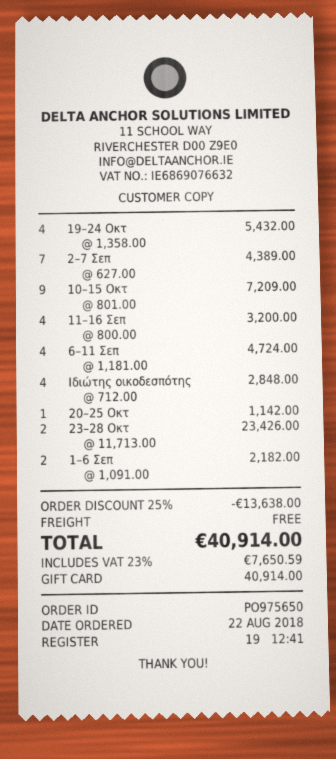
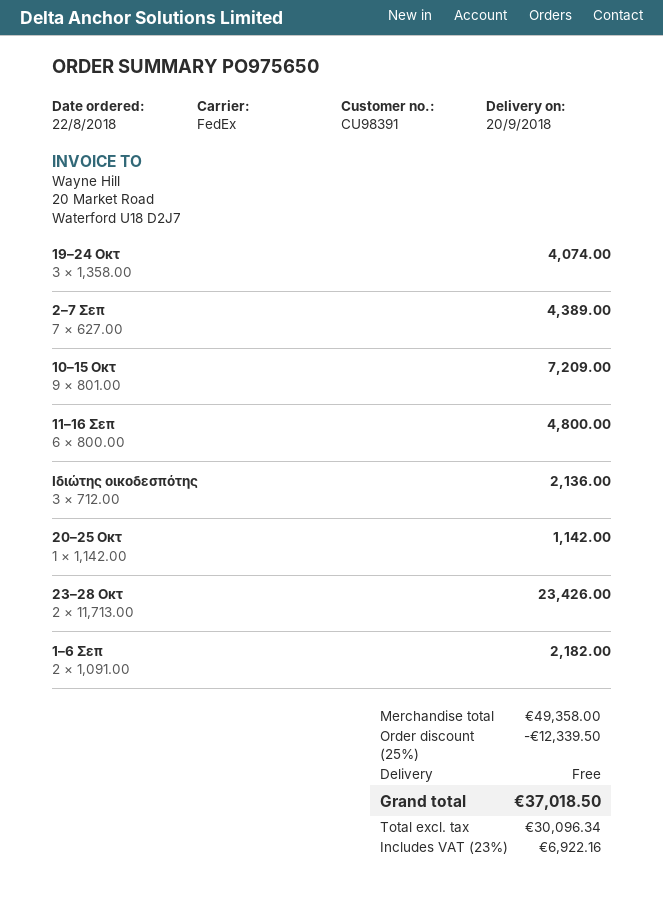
19–24 Οκτ: 4 x 1358.00 = 5432.00 -> 3 x 1358.00 = 4074.00
11–16 Σεπ: 4 x 800.00 = 3200.00 -> 6 x 800.00 = 4800.00
6–11 Σεπ: 4 x 1181.00 = 4724.00 -> none
Ιδιώτης οικοδεσπότης: 4 x 712.00 = 2848.00 -> 3 x 712.00 = 2136.00
discount: 25% = 13638.00 -> 25% = 12339.50
tax: 23% = 7650.59 -> 23% = 6922.16
total: 40914.00 -> 37018.50

